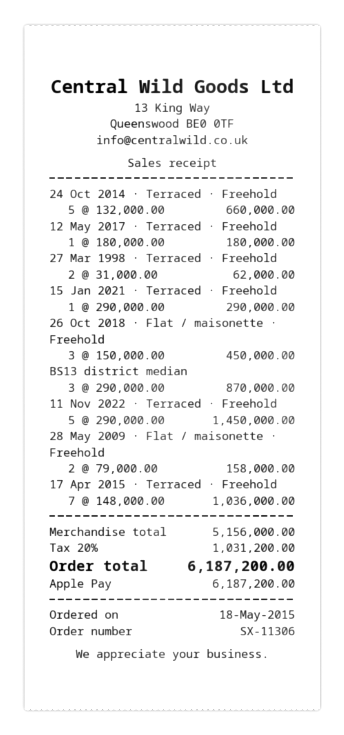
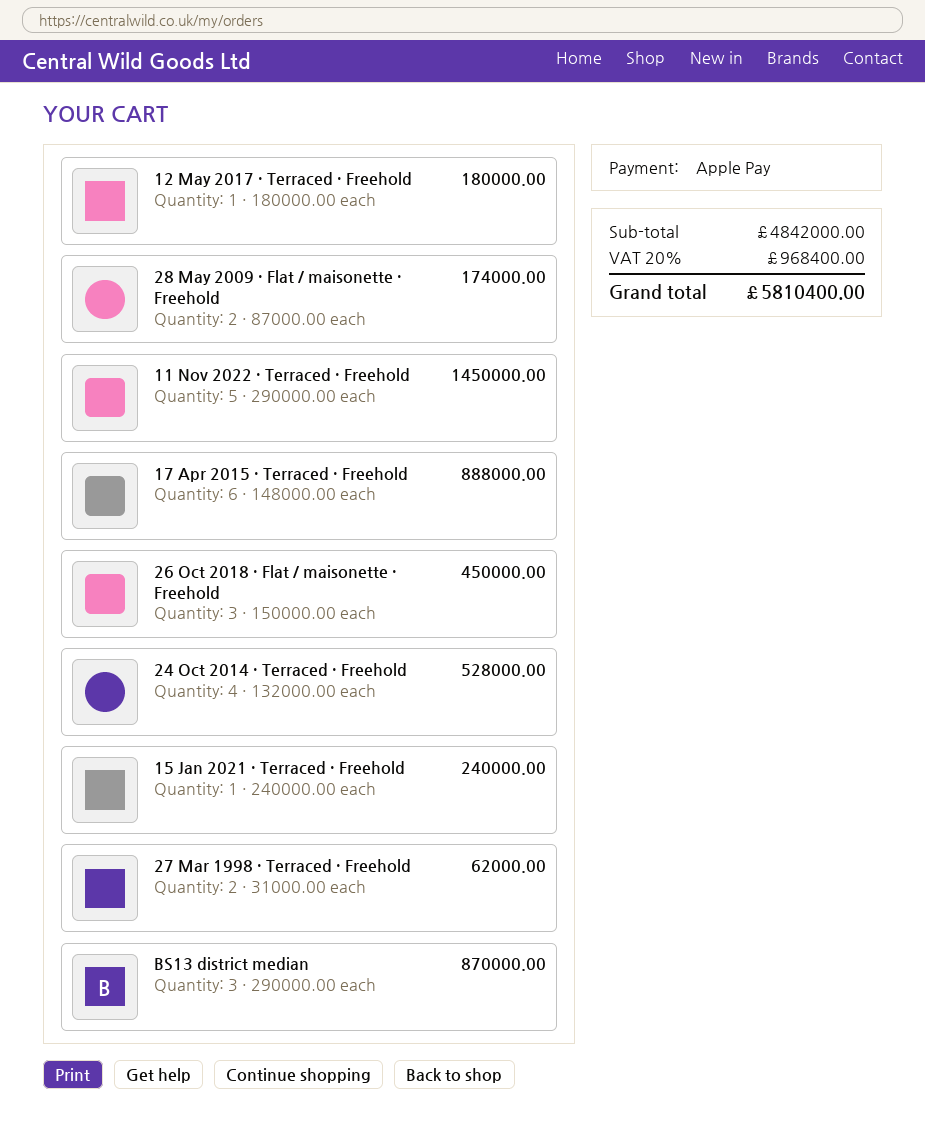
24 Oct 2014 · Terraced · Freehold: 5 x 132000.00 = 660000.00 -> 4 x 132000.00 = 528000.00
15 Jan 2021 · Terraced · Freehold: 1 x 290000.00 = 290000.00 -> 1 x 240000.00 = 240000.00
28 May 2009 · Flat / maisonette · Freehold: 2 x 79000.00 = 158000.00 -> 2 x 87000.00 = 174000.00
17 Apr 2015 · Terraced · Freehold: 7 x 148000.00 = 1036000.00 -> 6 x 148000.00 = 888000.00
subtotal: 5156000.00 -> 4842000.00
tax: 20% = 1031200.00 -> 20% = 968400.00
total: 6187200.00 -> 5810400.00

